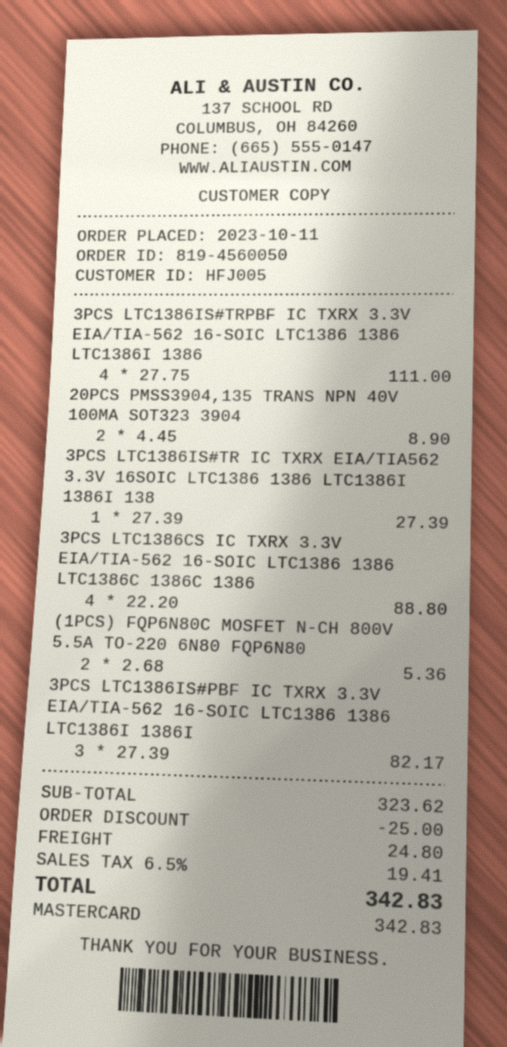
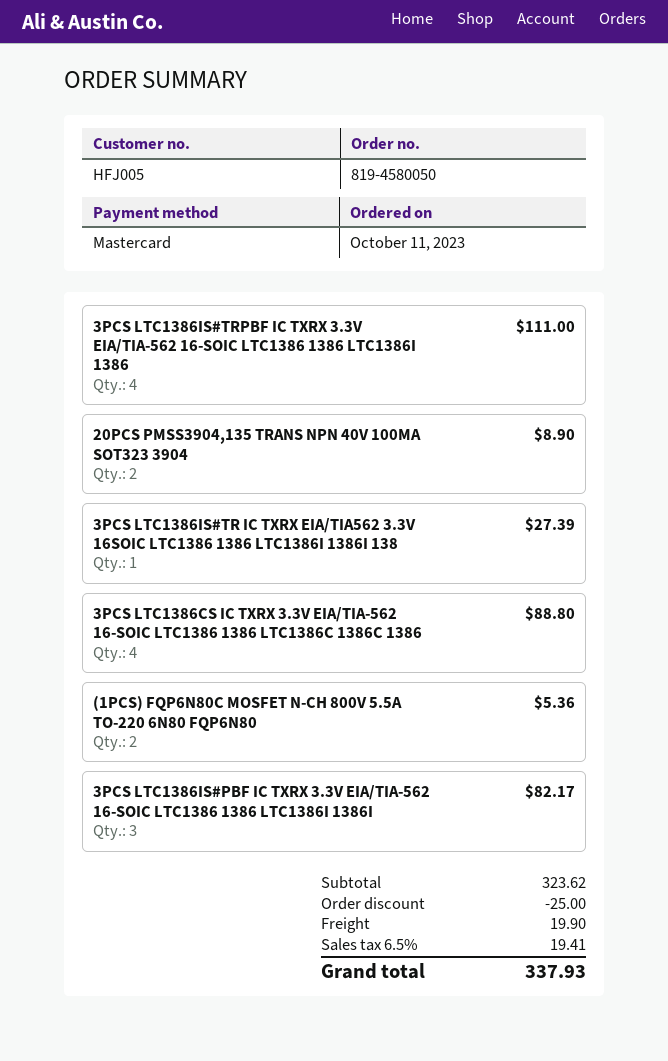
order number: 819-4560050 -> 819-4580050
shipping: 24.80 -> 19.90
total: 342.83 -> 337.93

